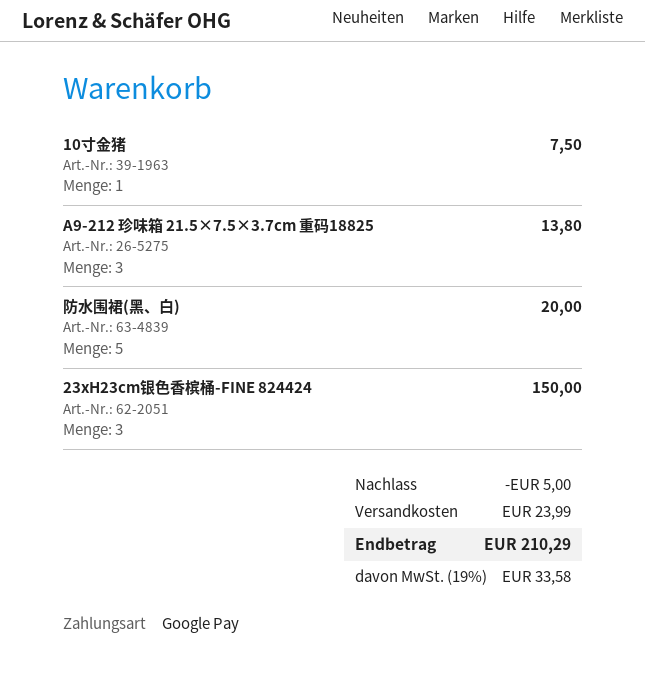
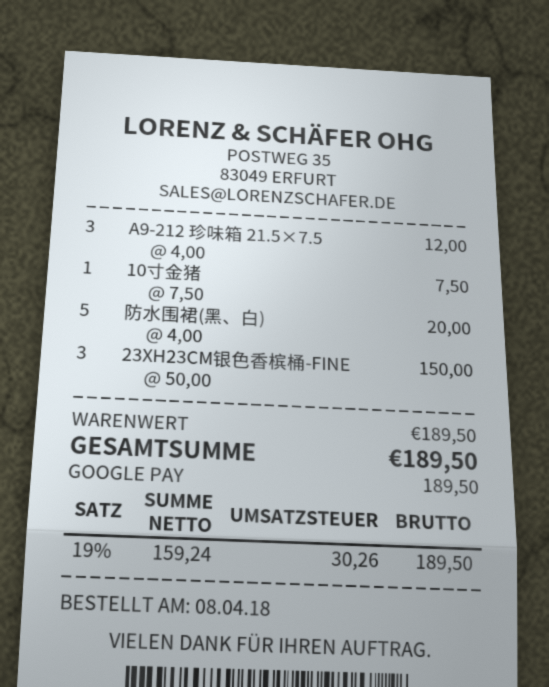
A9-212 珍味箱 21.5×7.5×3.7cm 重码18825: 3 for 13.80 -> 3 for 12.00
discount: 5.00 -> none
shipping: 23.99 -> none
tax: 19% = 33.58 -> 19% = 30.26
total: 210.29 -> 189.50

